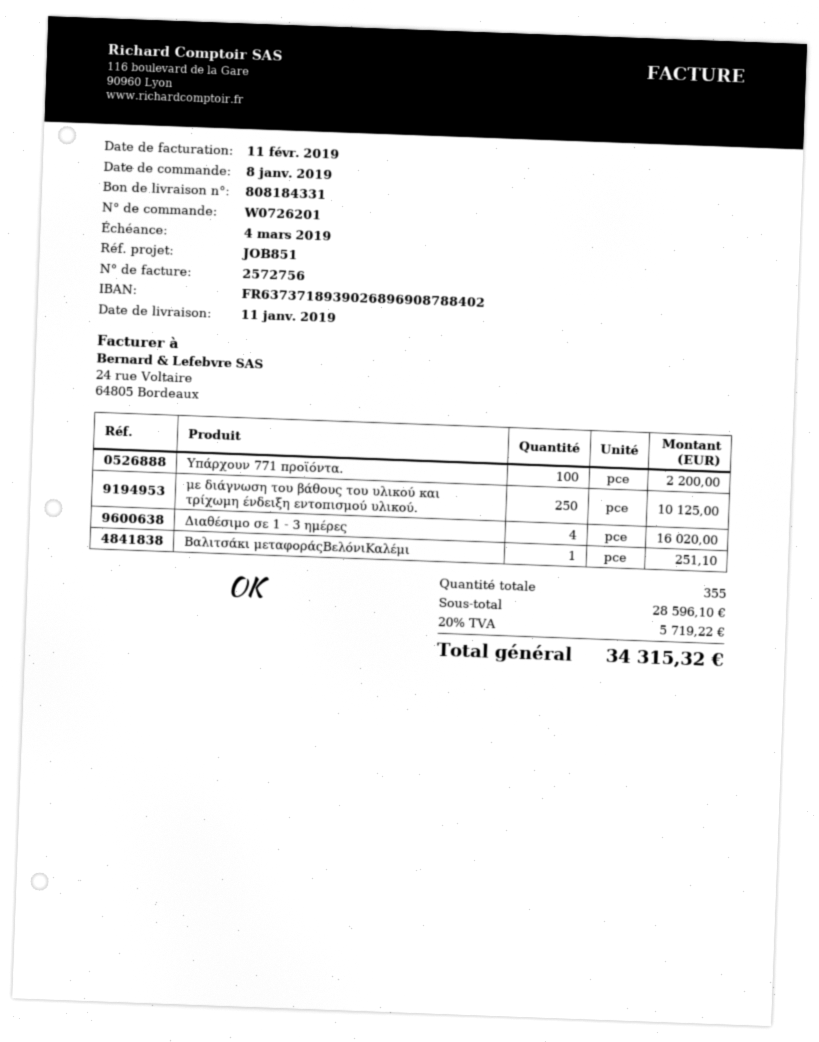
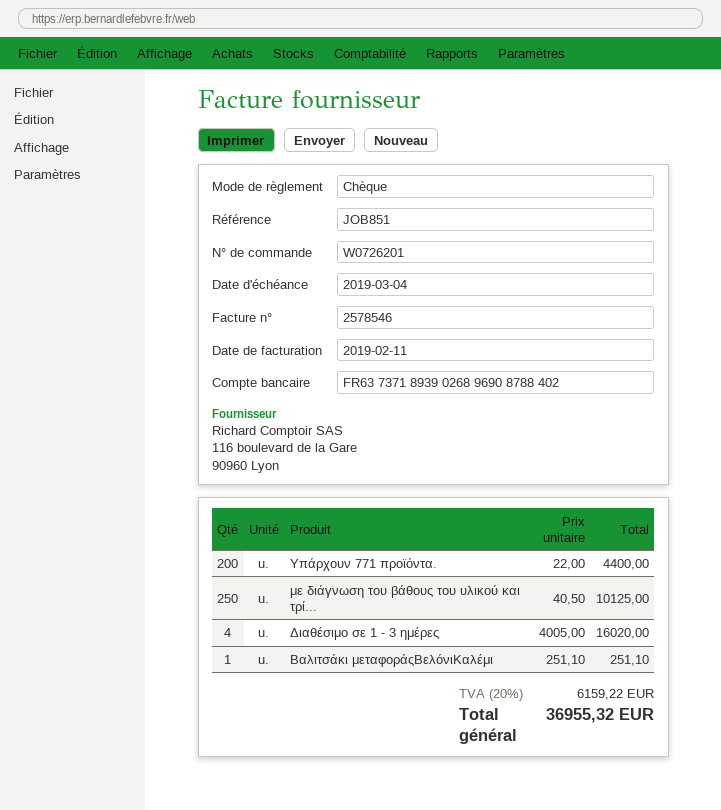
invoice number: 2572756 -> 2578546
Υπάρχουν 771 προϊόντα.: 100 for 2200.00 -> 200 for 4400.00
tax: 20% = 5719.22 -> 20% = 6159.22
total: 34315.32 -> 36955.32

